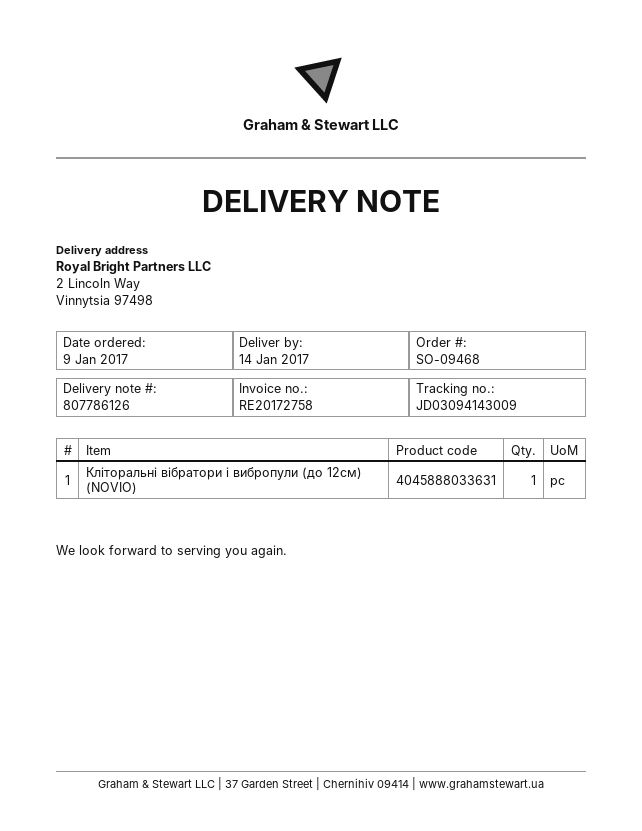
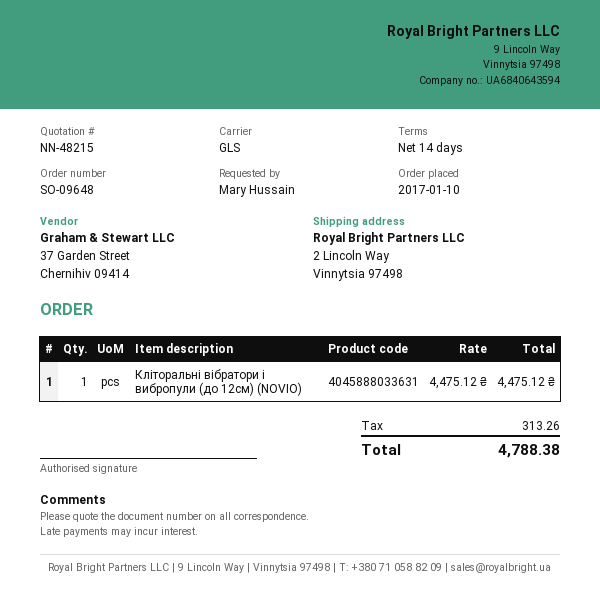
order number: SO-09468 -> SO-09648
order date: 2017-01-09 -> 2017-01-10

